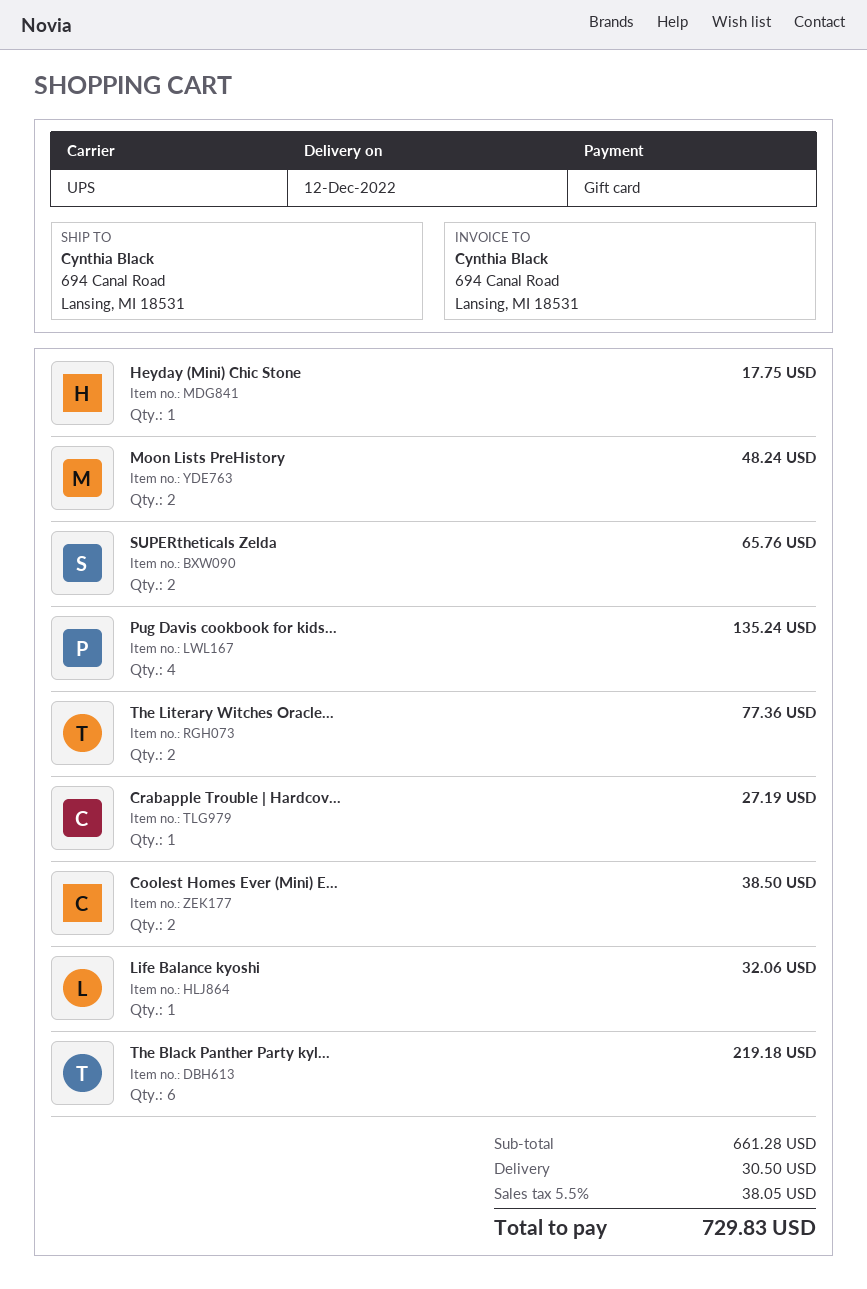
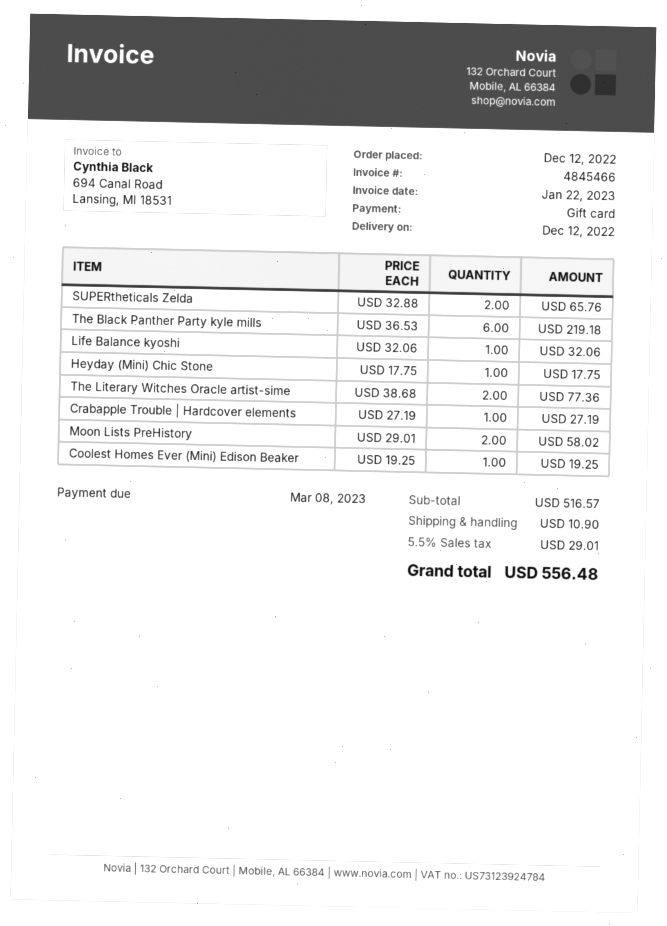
Moon Lists PreHistory: 2 for 48.24 -> 2 for 58.02
Pug Davis cookbook for kids...: 4 for 135.24 -> none
Coolest Homes Ever (Mini) E...: 2 for 38.50 -> 1 for 19.25
subtotal: 661.28 -> 516.57
shipping: 30.50 -> 10.90
tax: 5.5% = 38.05 -> 5.5% = 29.01
total: 729.83 -> 556.48

